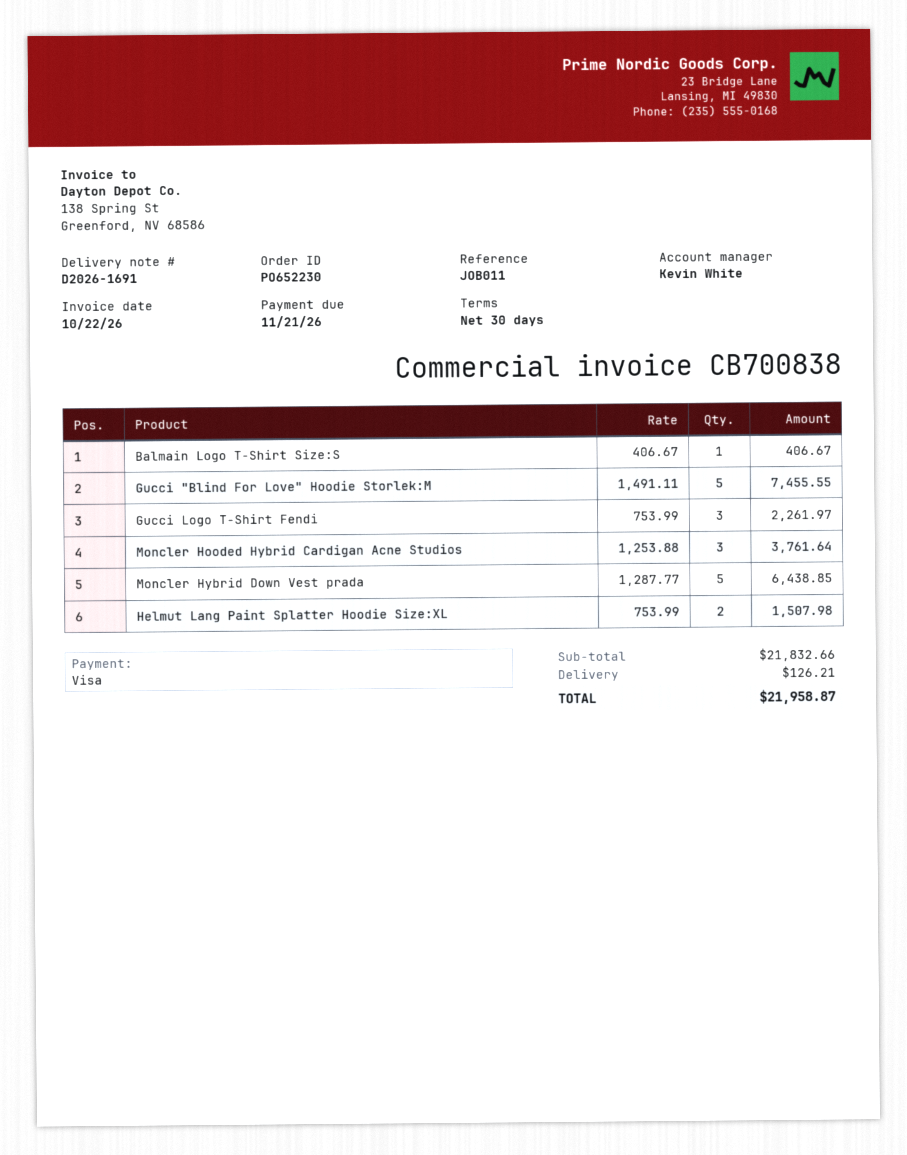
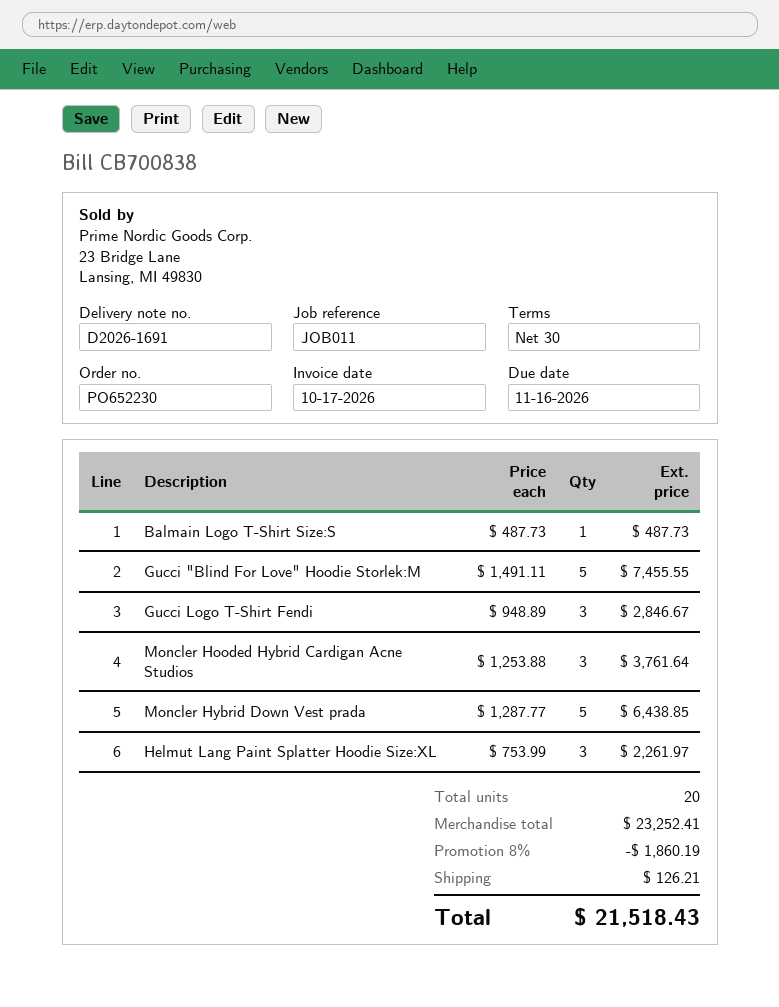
invoice date: 2026-10-22 -> 2026-10-17
due date: 2026-11-21 -> 2026-11-16
Balmain Logo T-Shirt Size:S: 1 x 406.67 = 406.67 -> 1 x 487.73 = 487.73
Gucci Logo T-Shirt Fendi: 3 x 753.99 = 2261.97 -> 3 x 948.89 = 2846.67
Helmut Lang Paint Splatter Hoodie Size:XL: 2 x 753.99 = 1507.98 -> 3 x 753.99 = 2261.97
subtotal: 21832.66 -> 23252.41
discount: none -> 8% = 1860.19
total: 21958.87 -> 21518.43

